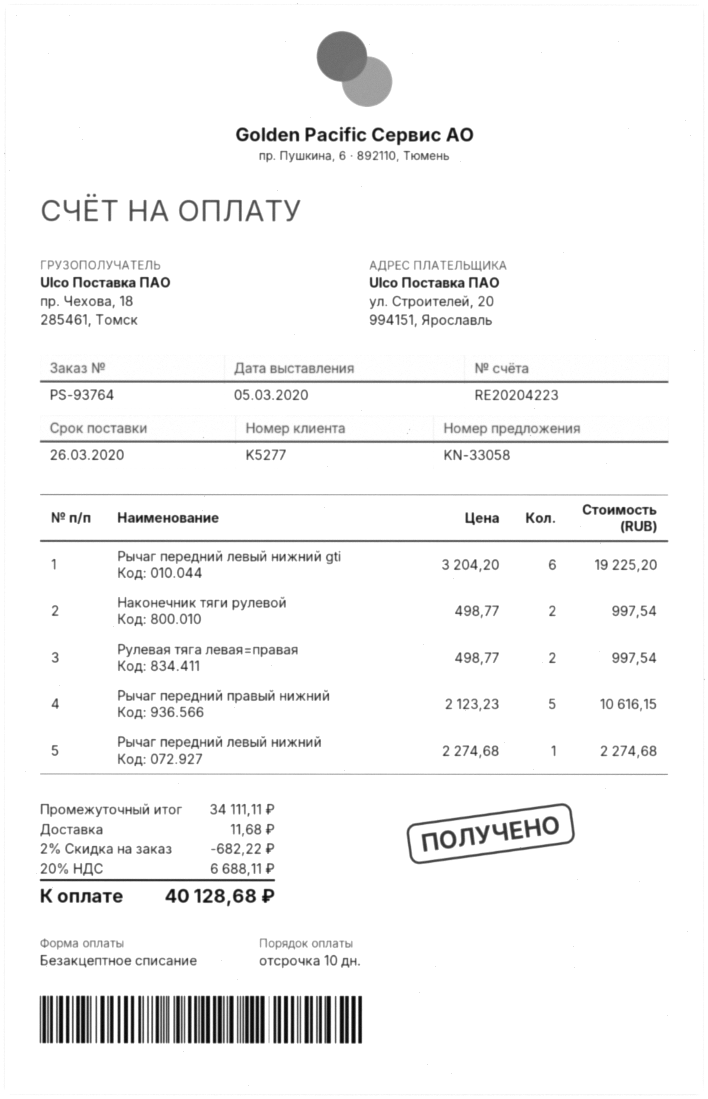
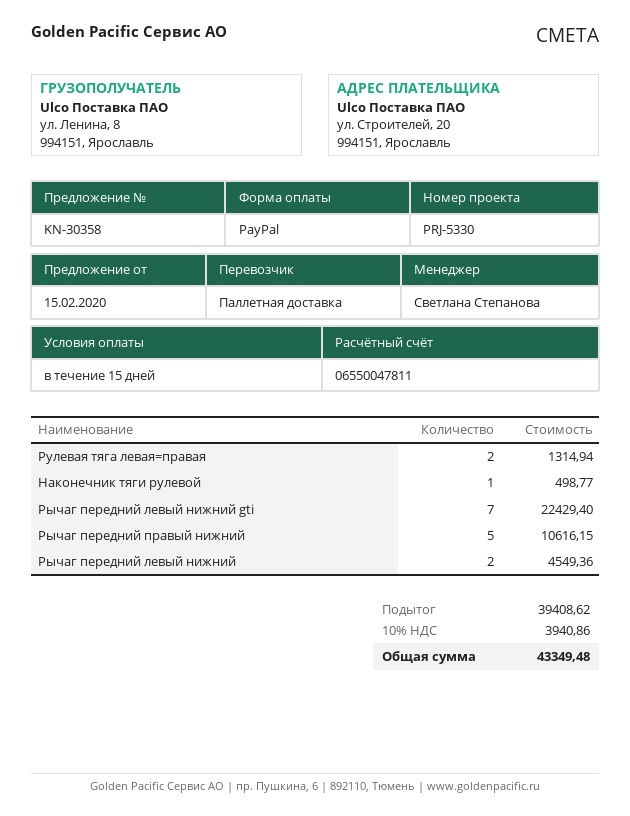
quote number: KN-33058 -> KN-30358
payment terms: 10 days -> 15 days
payment method: direct debit -> PayPal
ship to: пр. Чехова, 18, 285461, Томск -> ул. Ленина, 8, 994151, Ярославль
Рычаг передний левый нижний gti: 6 for 19225.20 -> 7 for 22429.40
Наконечник тяги рулевой: 2 for 997.54 -> 1 for 498.77
Рулевая тяга левая=правая: 2 for 997.54 -> 2 for 1314.94
Рычаг передний левый нижний: 1 for 2274.68 -> 2 for 4549.36
subtotal: 34111.11 -> 39408.62
discount: 2% = 682.22 -> none
shipping: 11.68 -> none
tax: 20% = 6688.11 -> 10% = 3940.86
total: 40128.68 -> 43349.48

